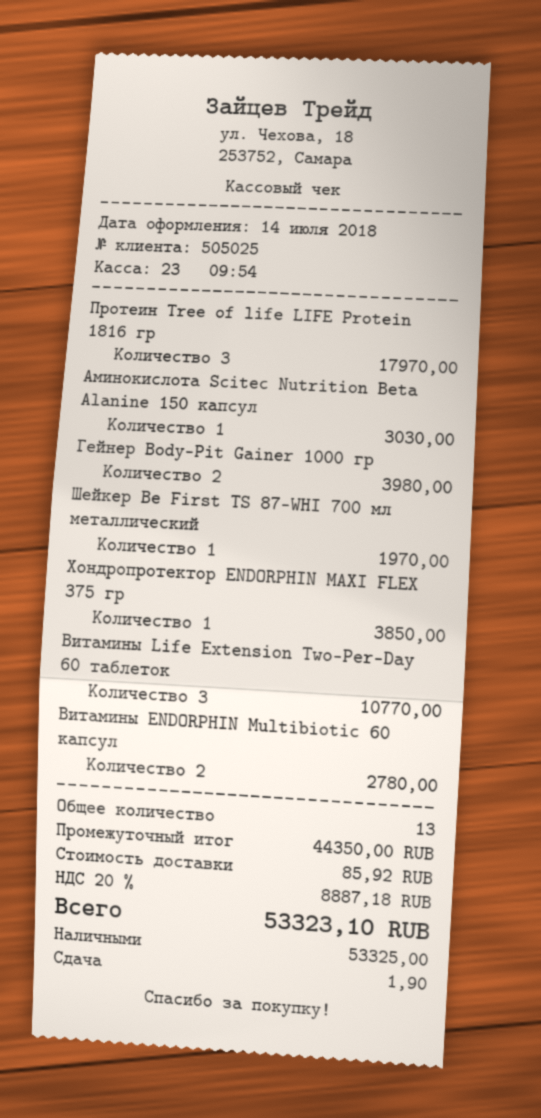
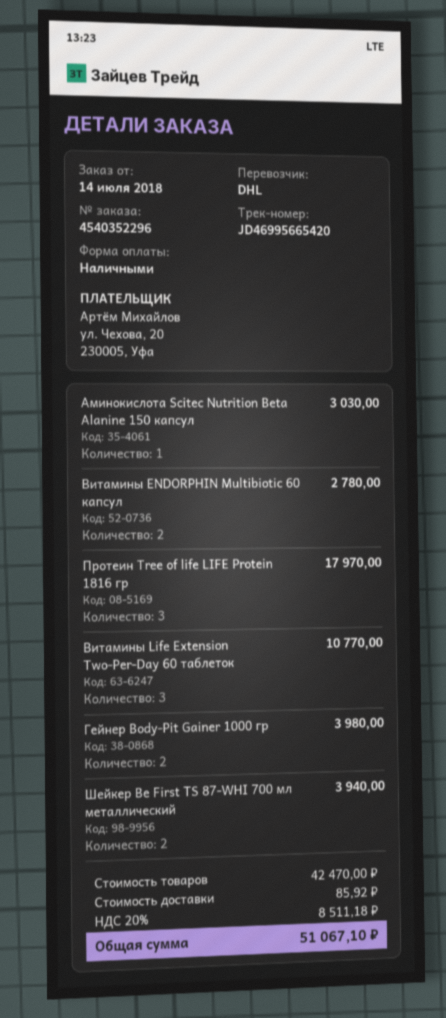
Шейкер Be First TS 87-WHI 700 мл металлический: 1 for 1970.00 -> 2 for 3940.00
Хондропротектор ENDORPHIN MAXI FLEX 375 гр: 1 for 3850.00 -> none
subtotal: 44350.00 -> 42470.00
tax: 20% = 8887.18 -> 20% = 8511.18
total: 53323.10 -> 51067.10

